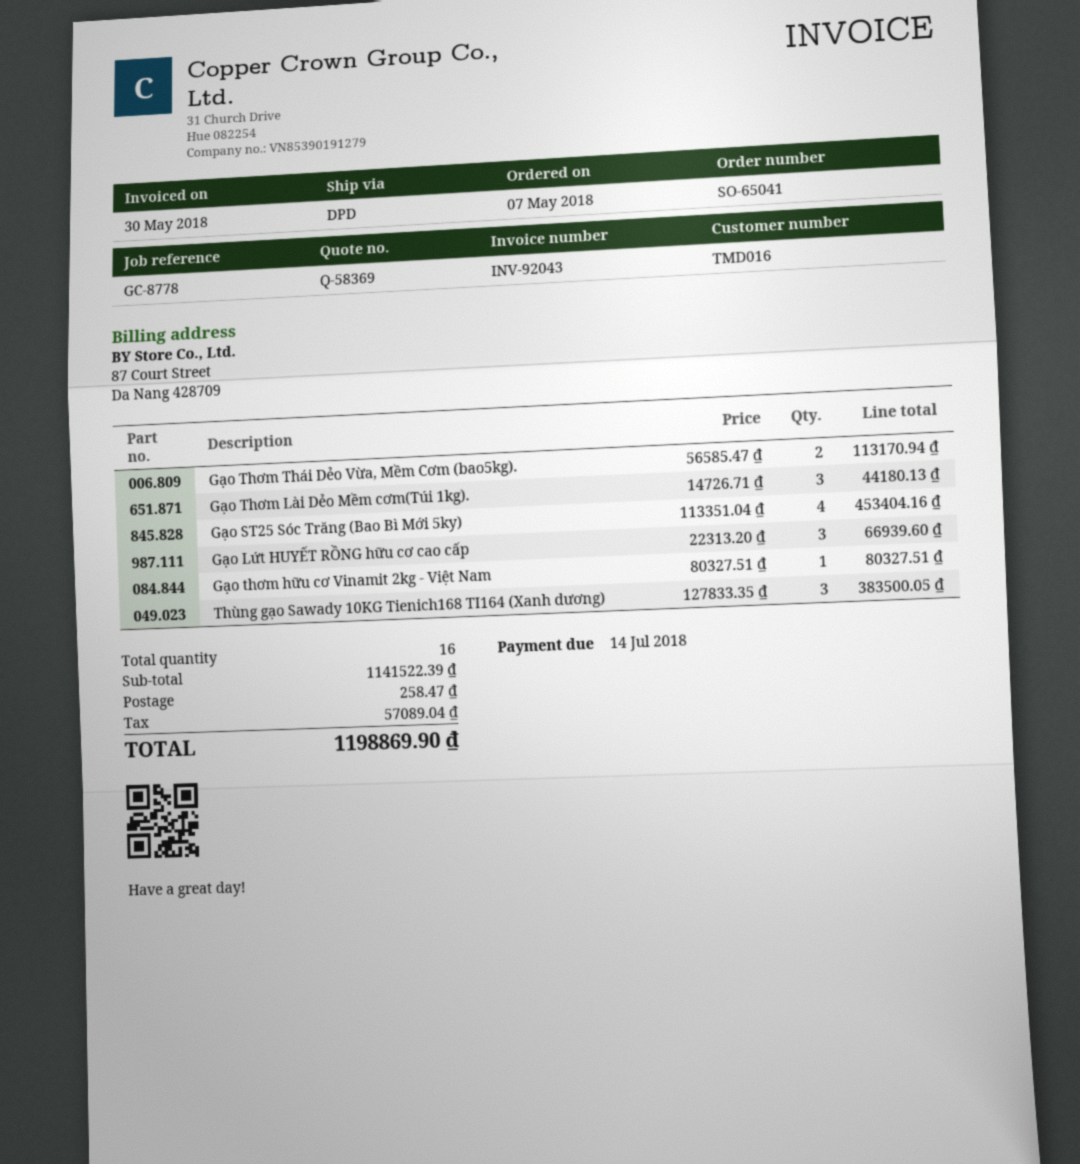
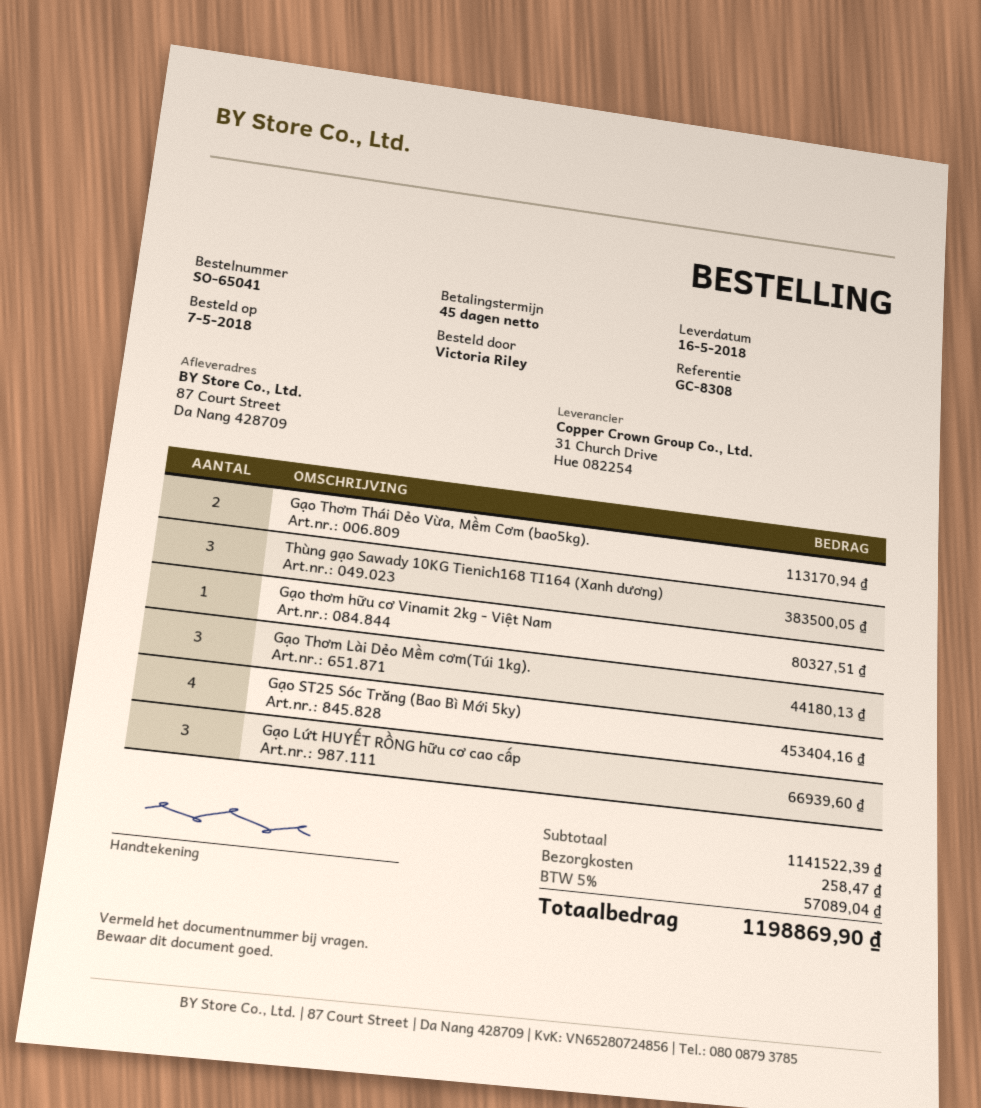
reference: GC-8778 -> GC-8308

